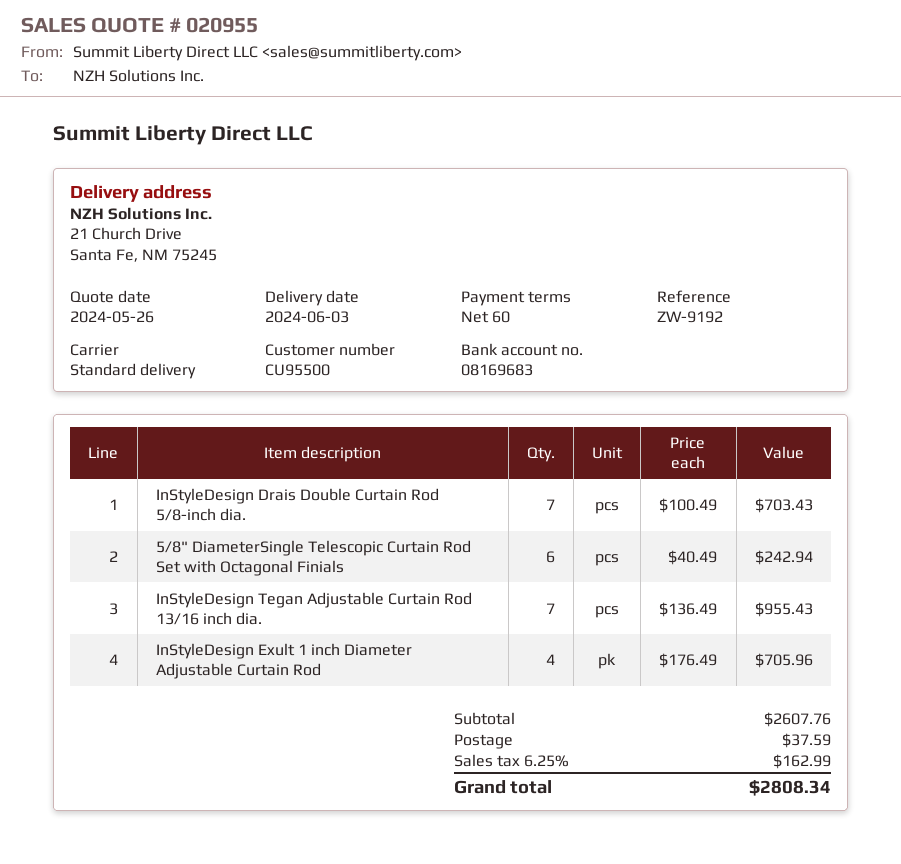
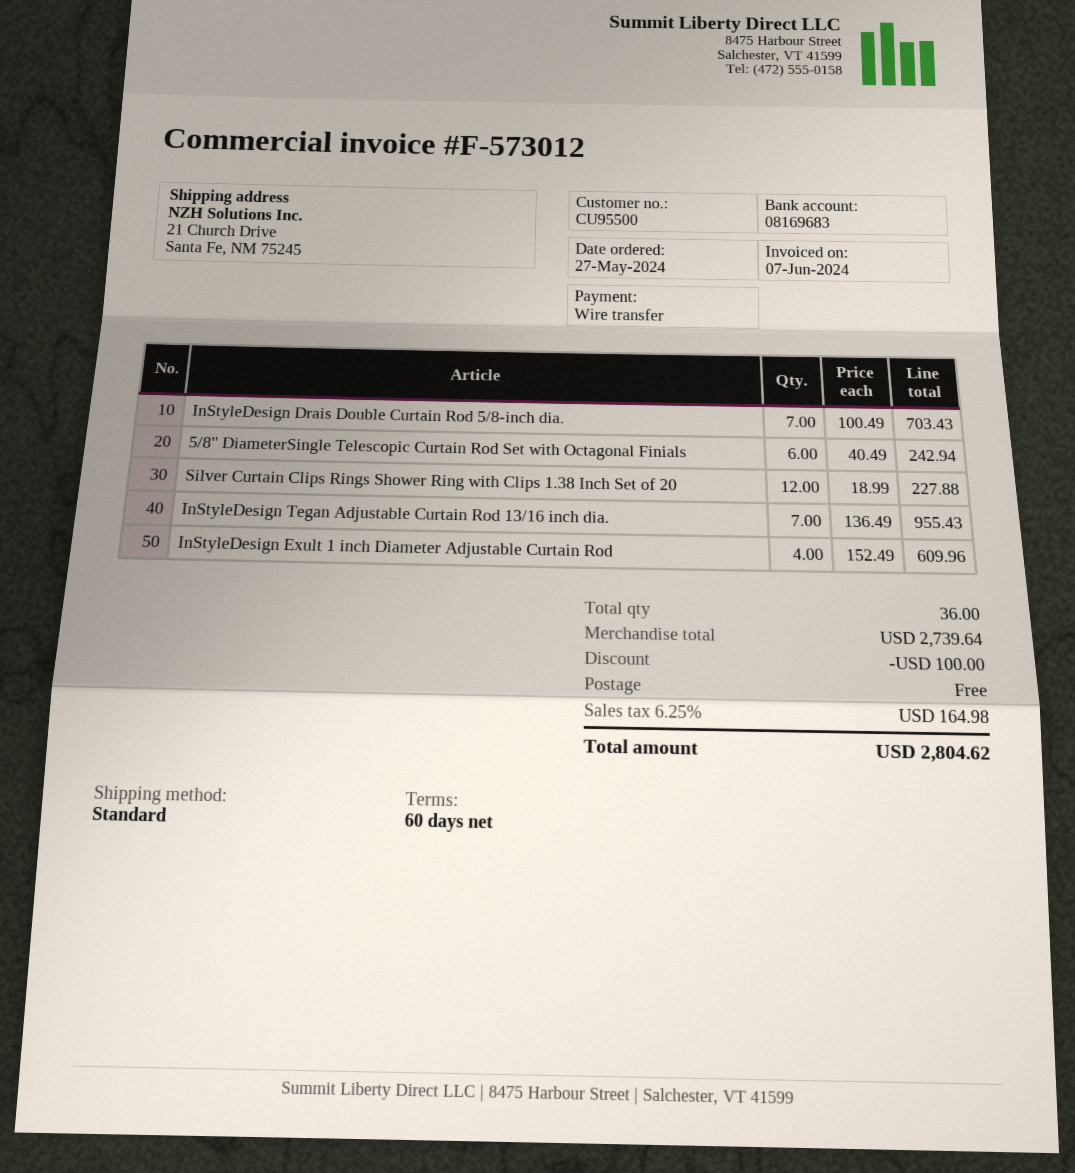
InStyleDesign Exult 1 inch Diameter Adjustable Curtain Rod: 4 x 176.49 = 705.96 -> 4 x 152.49 = 609.96
Silver Curtain Clips Rings Shower Ring with Clips 1.38 Inch Set of 20: none -> 12 x 18.99 = 227.88
subtotal: 2607.76 -> 2739.64
discount: none -> 100.00
shipping: 37.59 -> 0.00
tax: 6.25% = 162.99 -> 6.25% = 164.98
total: 2808.34 -> 2804.62

